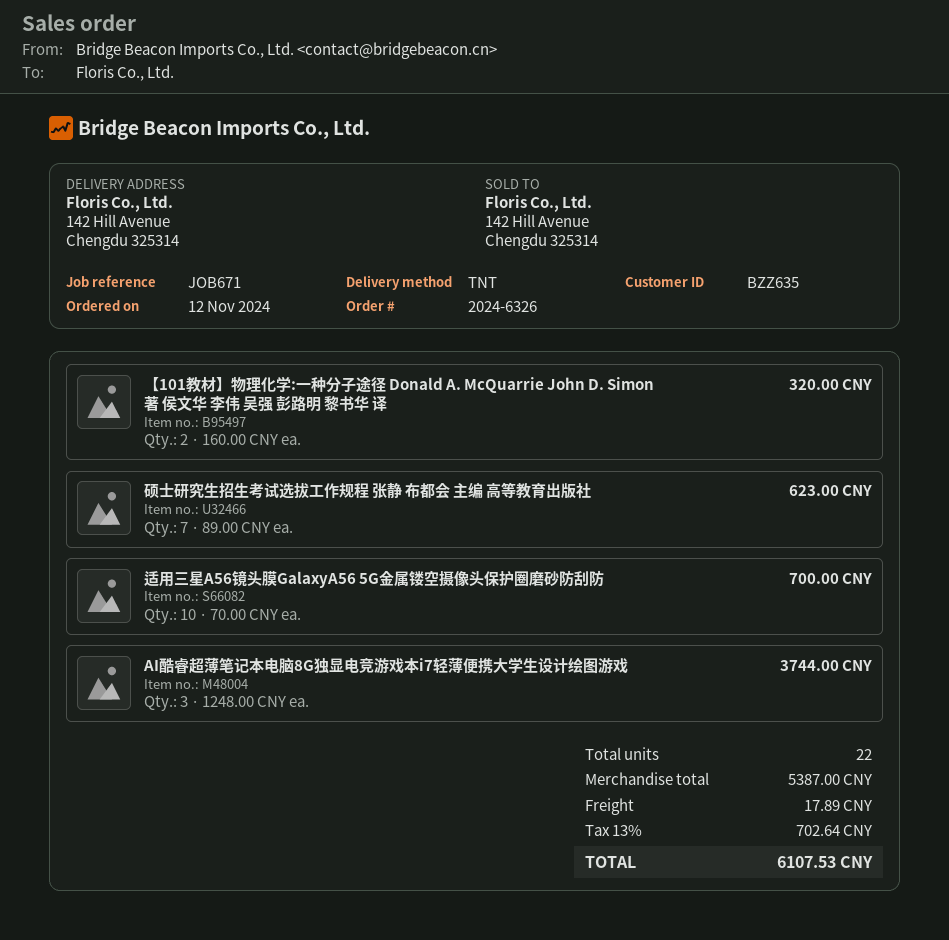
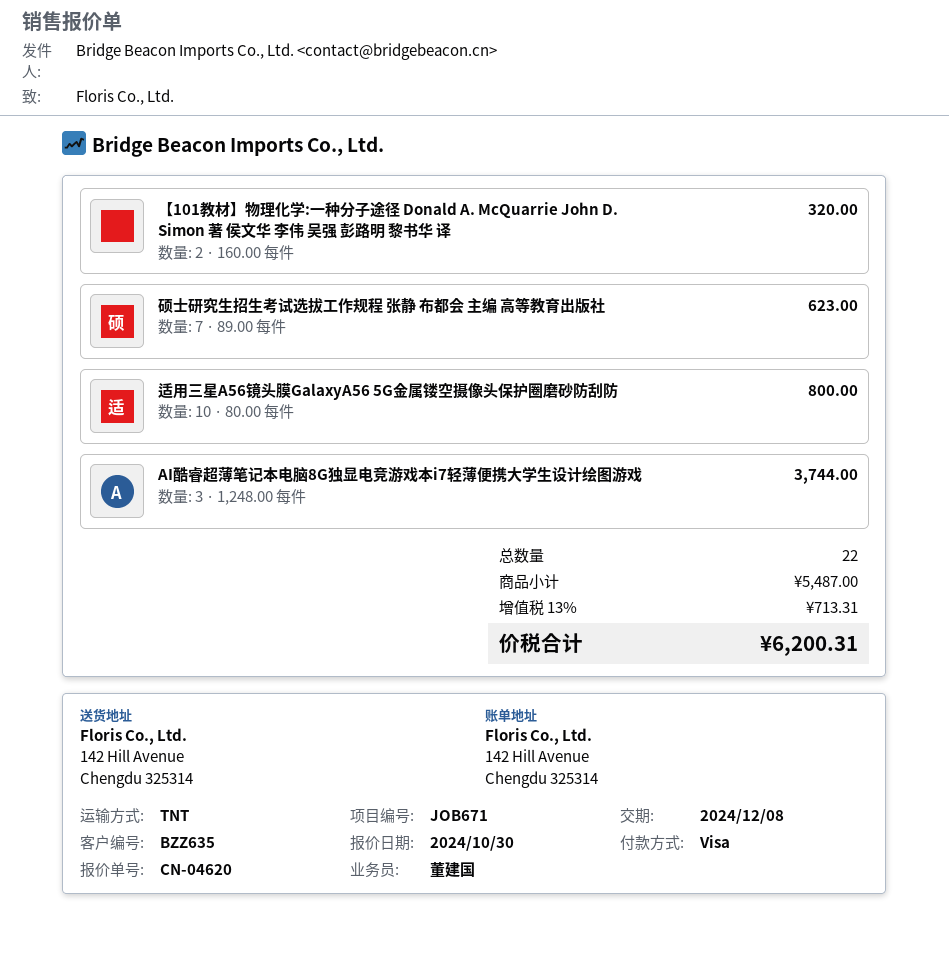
适用三星A56镜头膜GalaxyA56 5G金属镂空摄像头保护圈磨砂防刮防: 10 x 70.00 = 700.00 -> 10 x 80.00 = 800.00
subtotal: 5387.00 -> 5487.00
shipping: 17.89 -> none
tax: 13% = 702.64 -> 13% = 713.31
total: 6107.53 -> 6200.31

